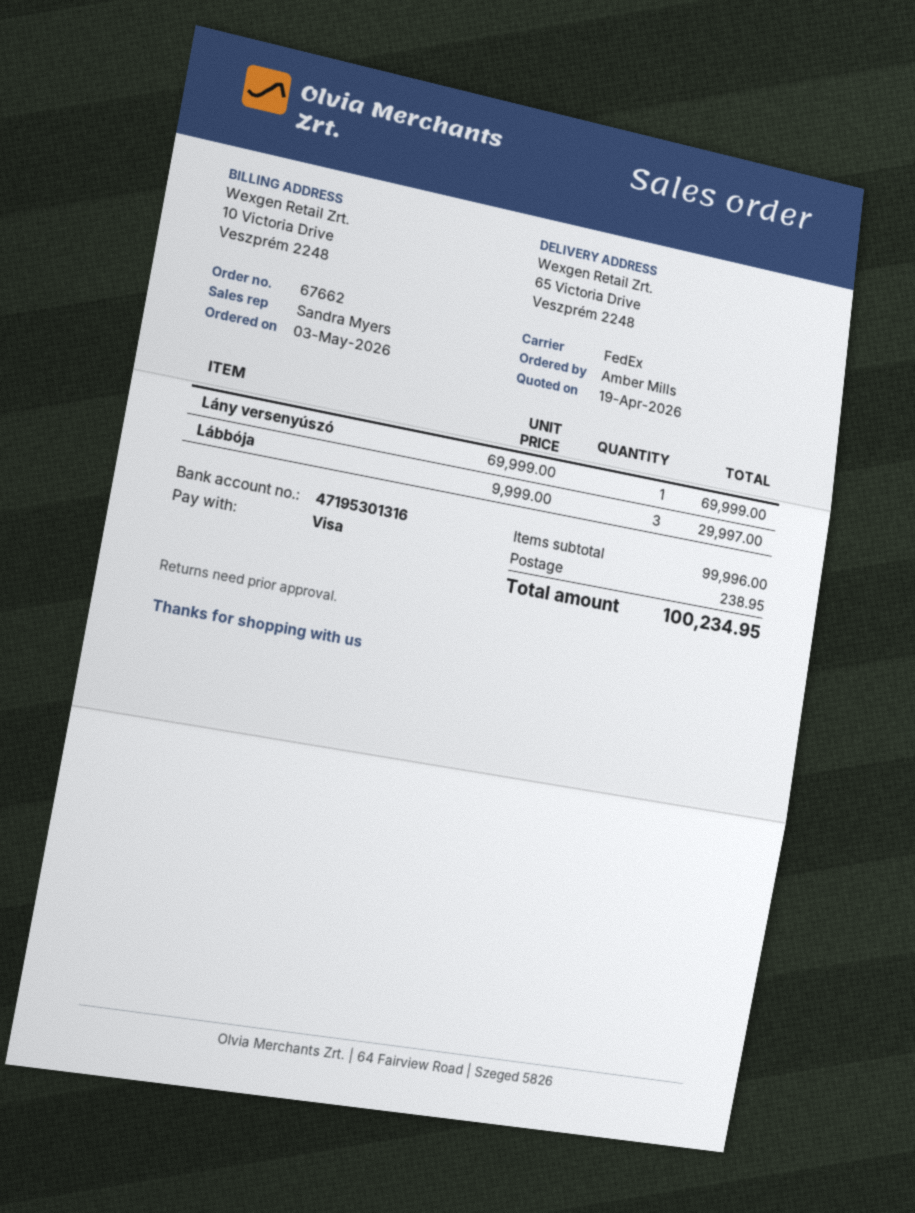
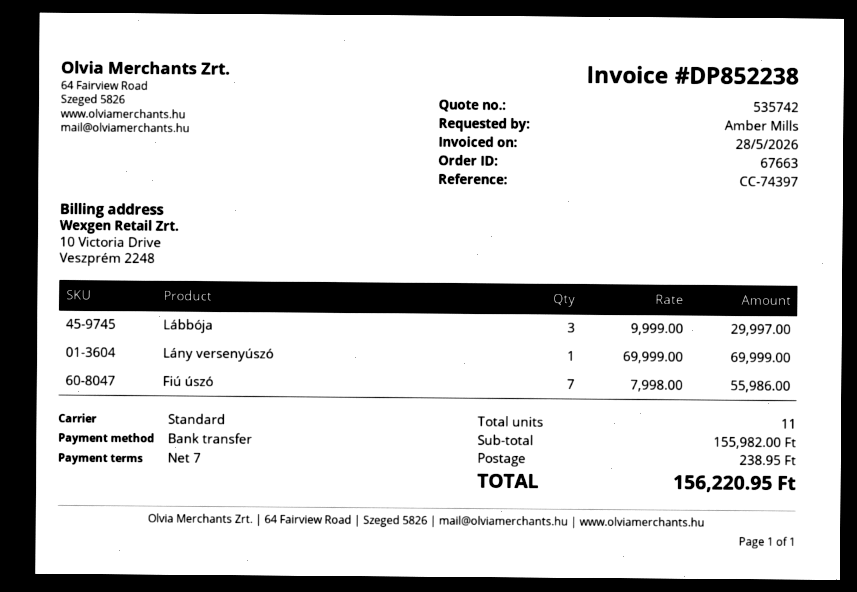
order number: 67662 -> 67663
payment method: Visa -> bank transfer
shipping method: FedEx -> standard
Fiú úszó: none -> 7 x 7998.00 = 55986.00
subtotal: 99996.00 -> 155982.00
total: 100234.95 -> 156220.95

